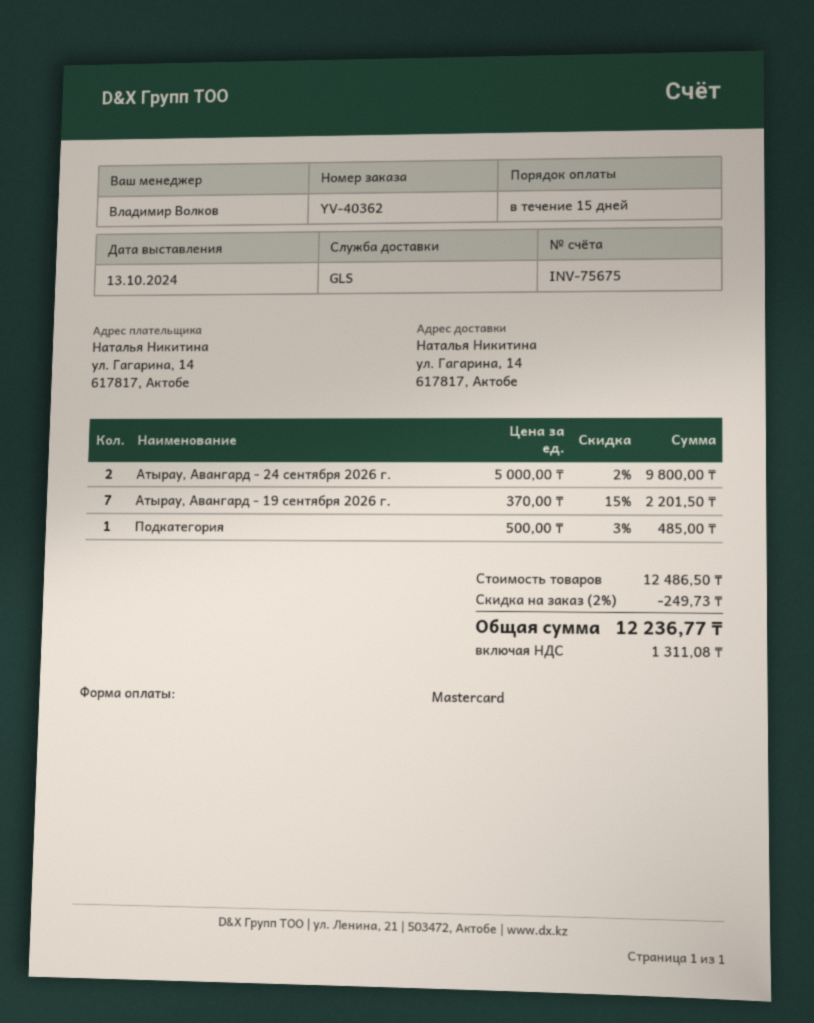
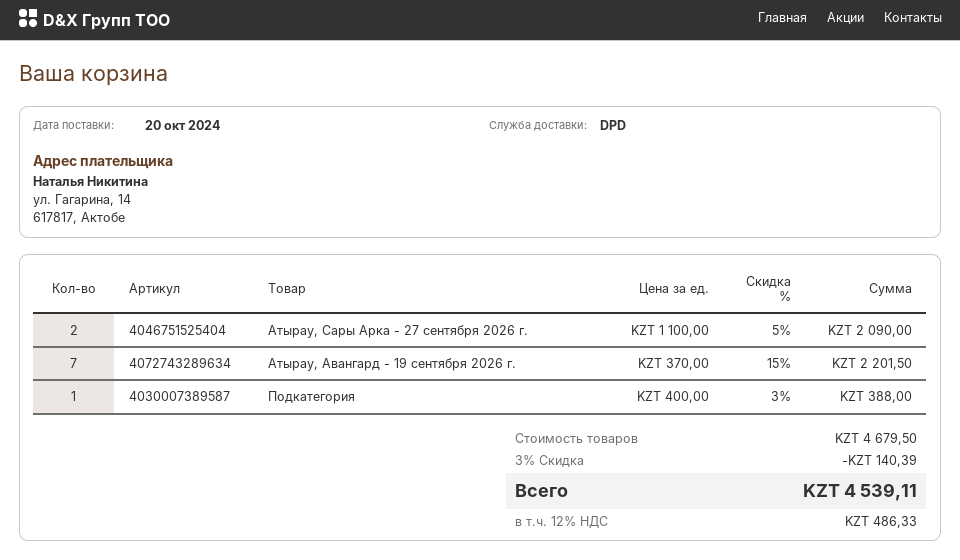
shipping method: GLS -> DPD
Атырау, Авангард - 24 сентября 2026 г.: 2 x 5000.00 - 2% = 9800.00 -> none
Подкатегория: 1 x 500.00 - 3% = 485.00 -> 1 x 400.00 - 3% = 388.00
Атырау, Сары Арка - 27 сентября 2026 г.: none -> 2 x 1100.00 - 5% = 2090.00
subtotal: 12486.50 -> 4679.50
discount: 2% = 249.73 -> 3% = 140.39
tax: 1311.08 -> 486.33
total: 12236.77 -> 4539.11

